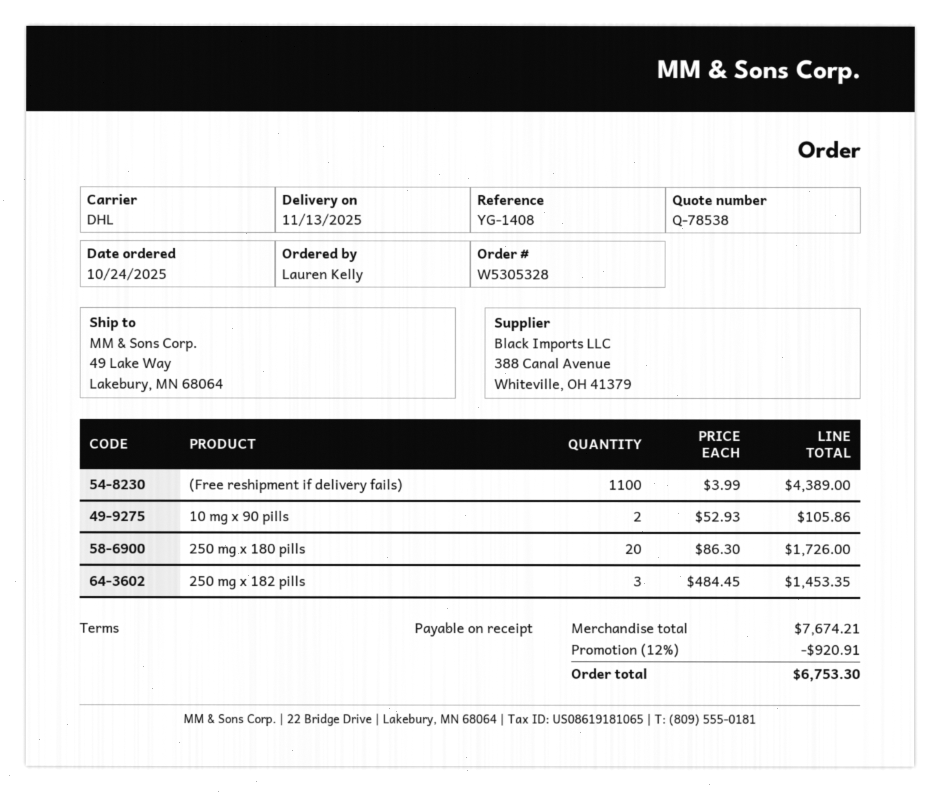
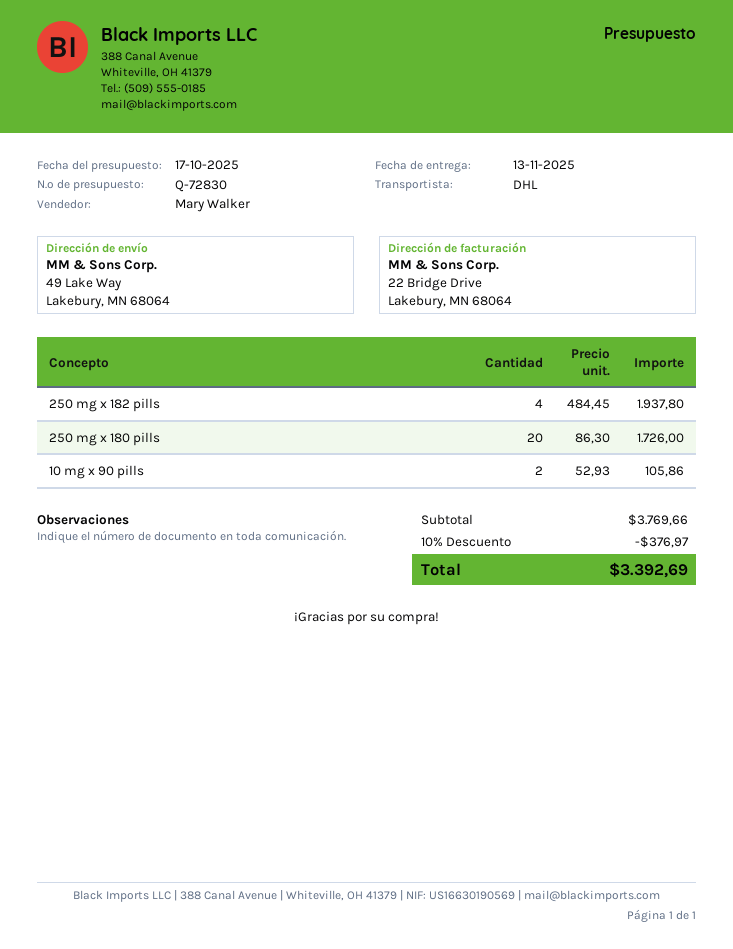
quote number: Q-78538 -> Q-72830
(Free reshipment if delivery fails): 1100 x 3.99 = 4389.00 -> none
250 mg x 182 pills: 3 x 484.45 = 1453.35 -> 4 x 484.45 = 1937.80
subtotal: 7674.21 -> 3769.66
discount: 12% = 920.91 -> 10% = 376.97
total: 6753.30 -> 3392.69

